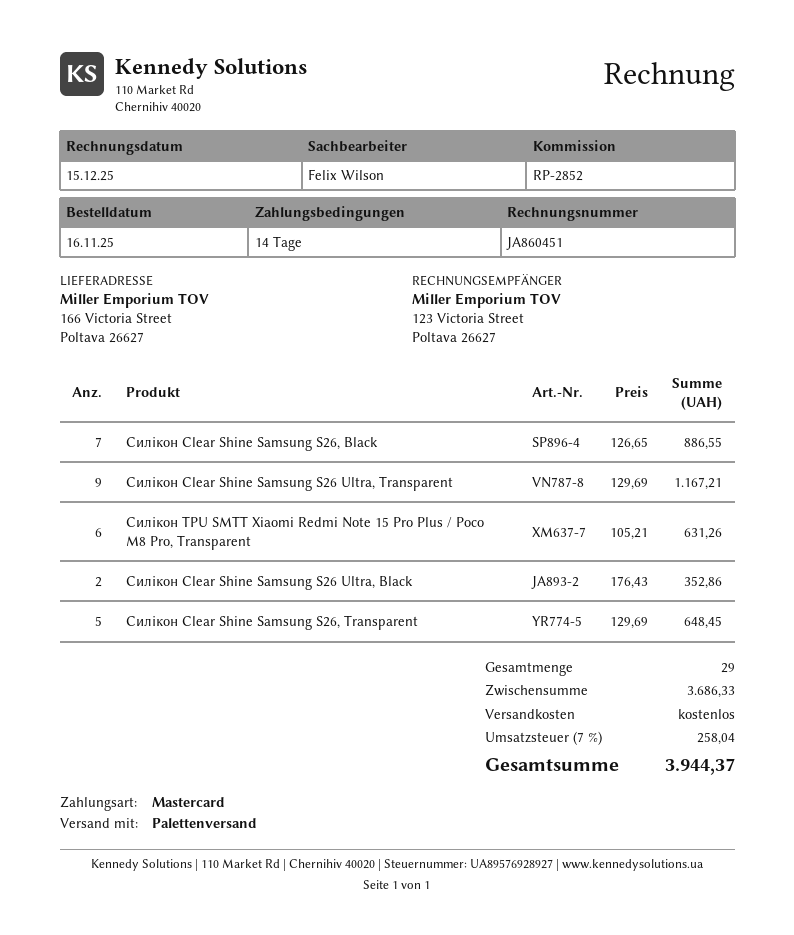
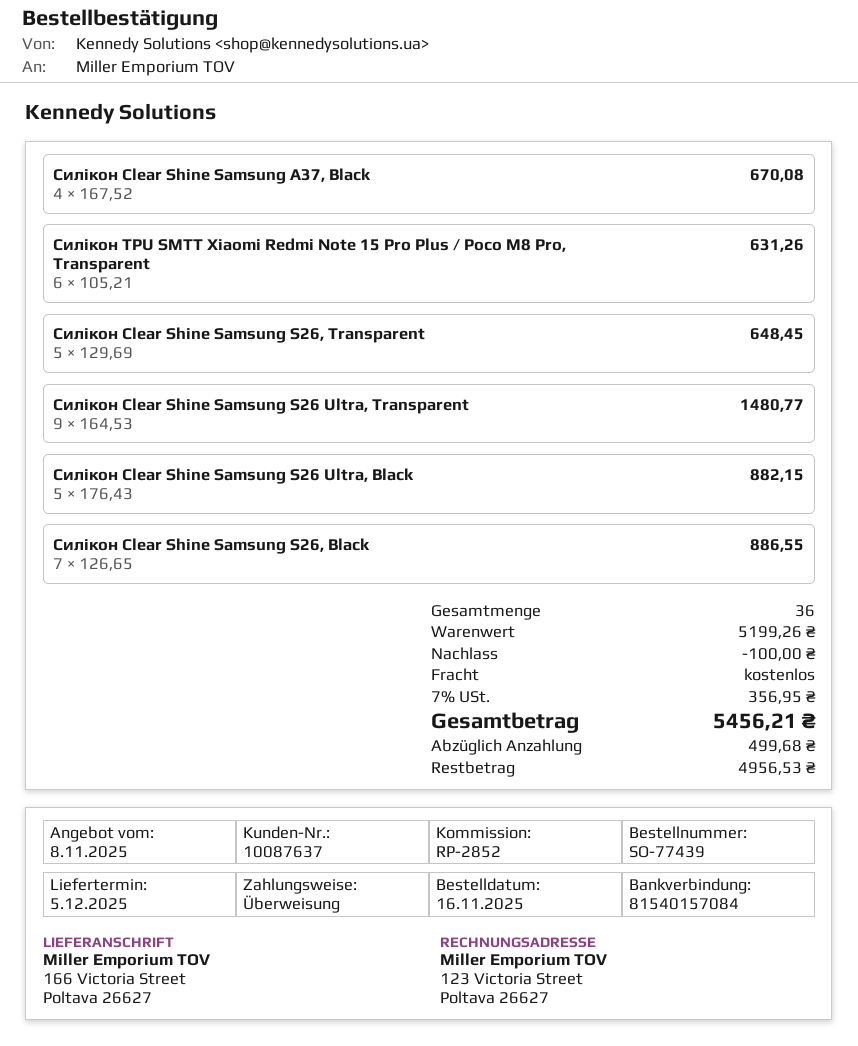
payment method: Mastercard -> bank transfer
Силікон Clear Shine Samsung S26 Ultra, Transparent: 9 x 129.69 = 1167.21 -> 9 x 164.53 = 1480.77
Силікон Clear Shine Samsung S26 Ultra, Black: 2 x 176.43 = 352.86 -> 5 x 176.43 = 882.15
Силікон Clear Shine Samsung A37, Black: none -> 4 x 167.52 = 670.08
total quantity: 29 -> 36
subtotal: 3686.33 -> 5199.26
discount: none -> 100.00
tax: 7% = 258.04 -> 7% = 356.95
total: 3944.37 -> 5456.21

